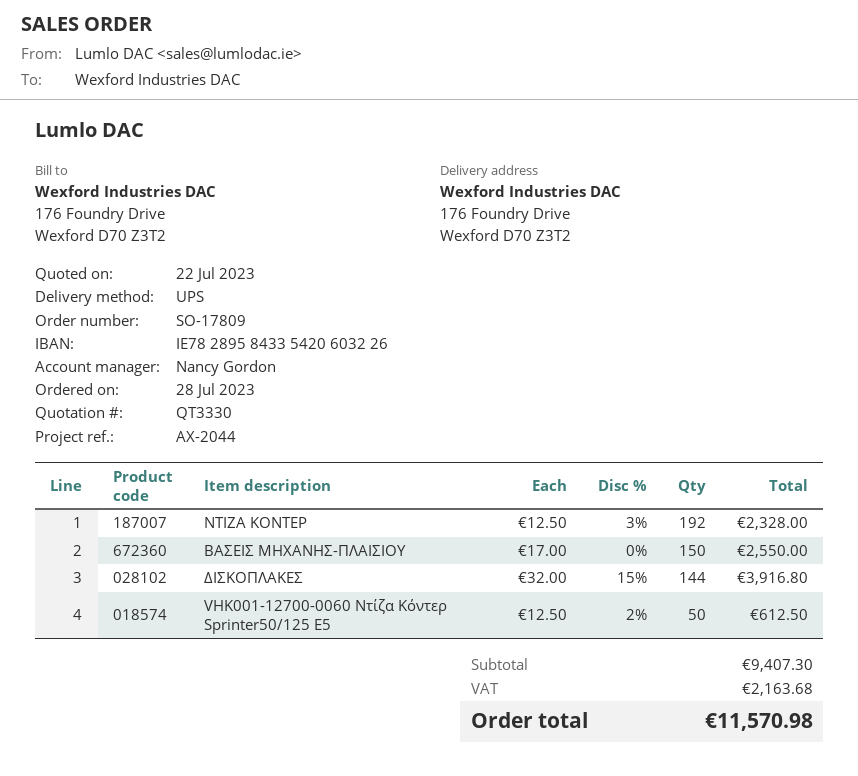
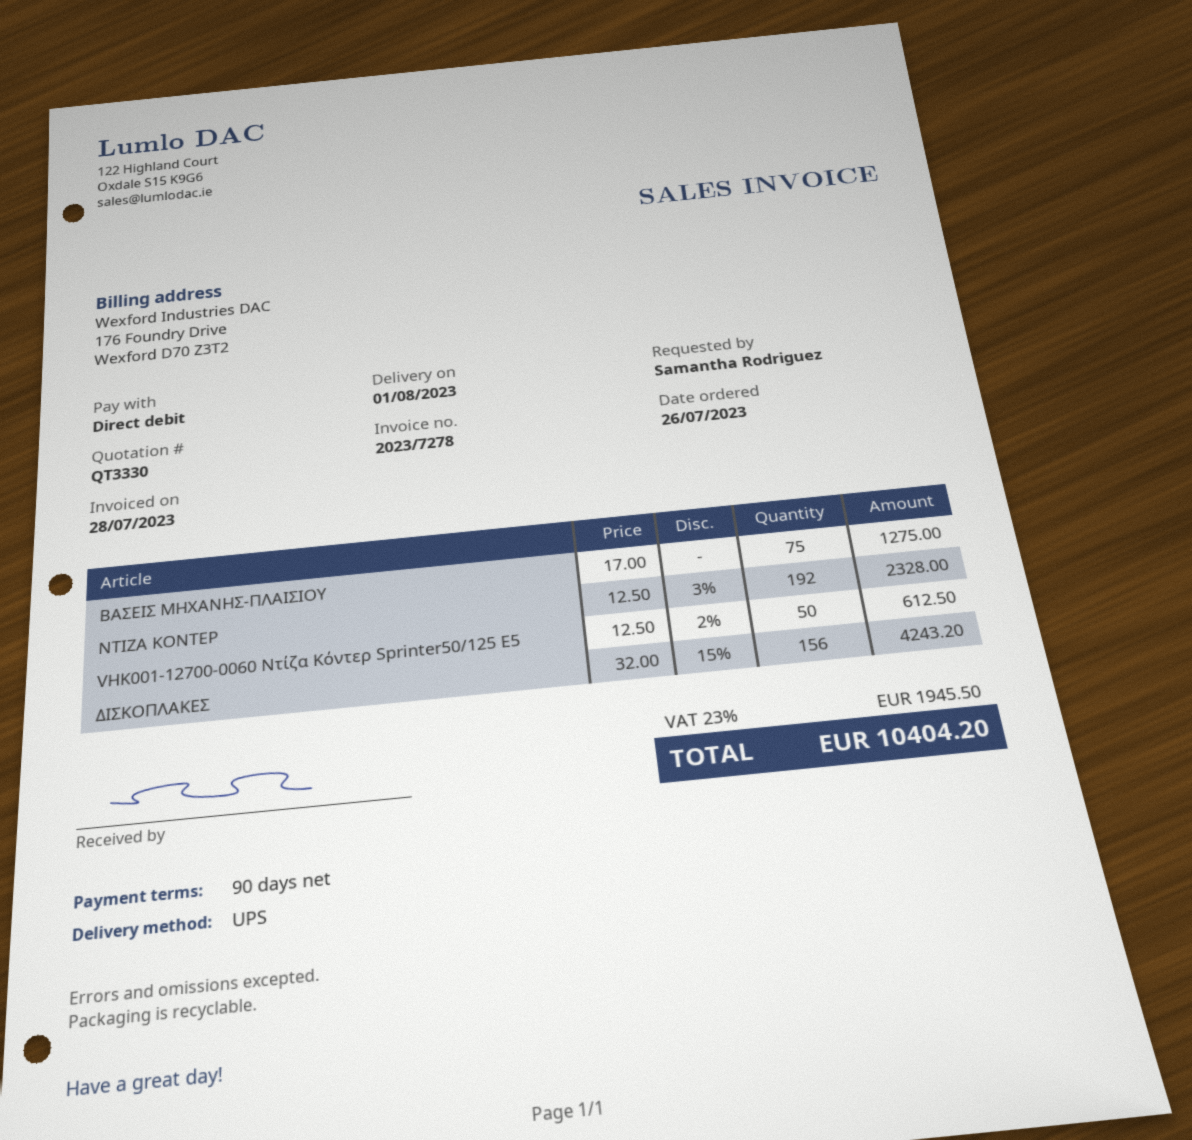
order date: 2023-07-28 -> 2023-07-26
ΒΑΣΕΙΣ ΜΗΧΑΝΗΣ-ΠΛΑΙΣΙΟΥ: 150 x 17.00 = 2550.00 -> 75 x 17.00 = 1275.00
ΔΙΣΚΟΠΛΑΚΕΣ: 144 x 32.00 - 15% = 3916.80 -> 156 x 32.00 - 15% = 4243.20
tax: 2163.68 -> 1945.50
total: 11570.98 -> 10404.20

